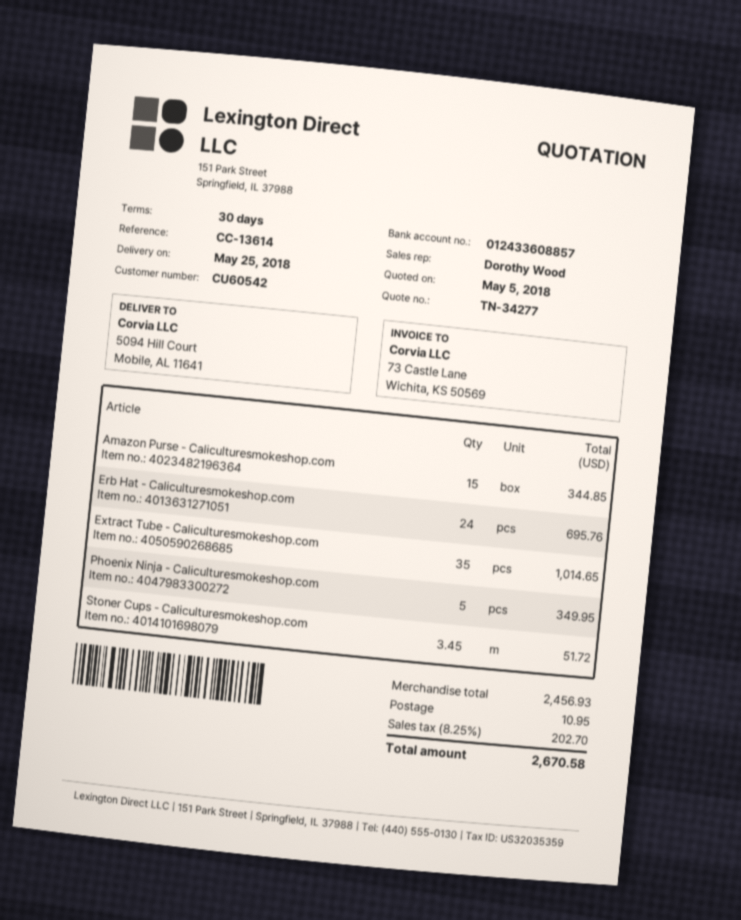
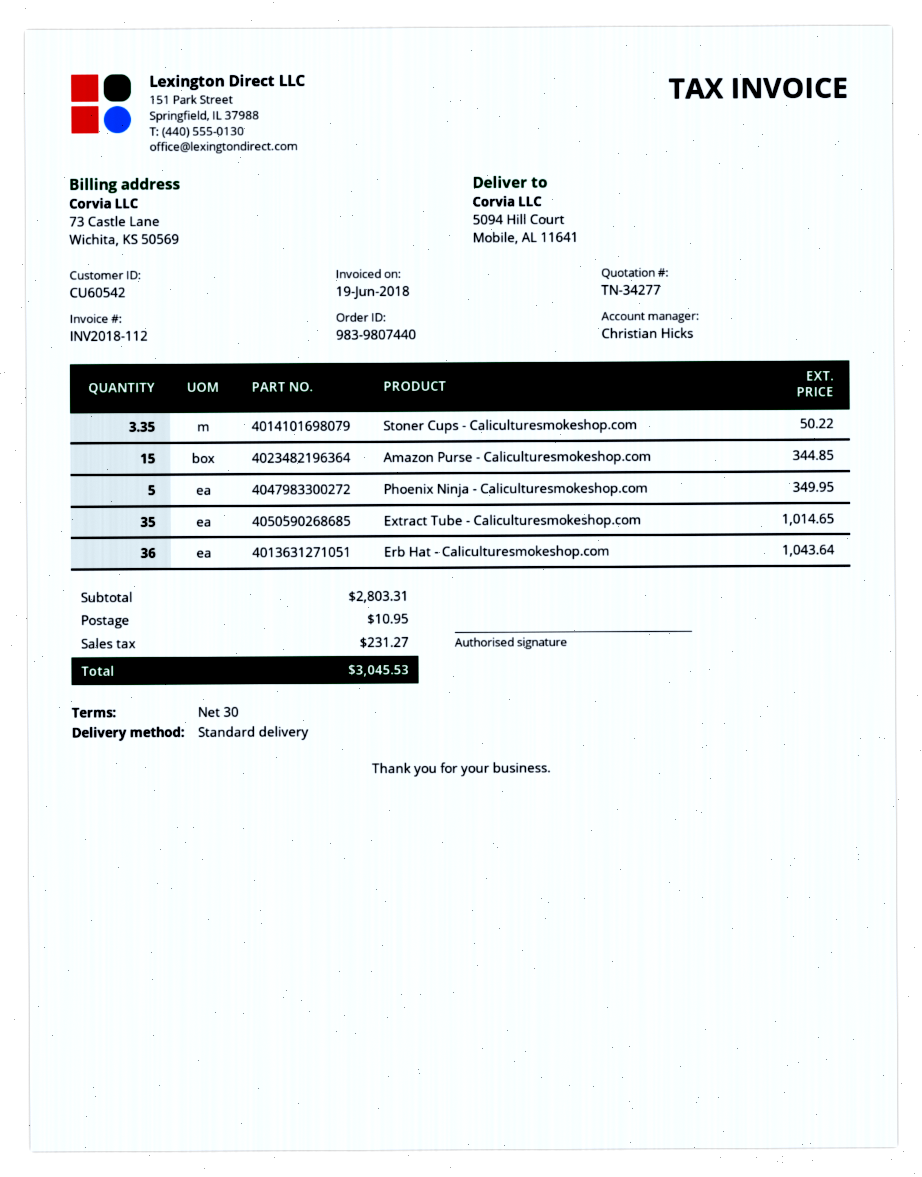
sales rep: Dorothy Wood -> Christian Hicks
Erb Hat - Caliculturesmokeshop.com: 24 for 695.76 -> 36 for 1043.64
Stoner Cups - Caliculturesmokeshop.com: 3.45 for 51.72 -> 3.35 for 50.22
subtotal: 2456.93 -> 2803.31
tax: 202.70 -> 231.27
total: 2670.58 -> 3045.53

